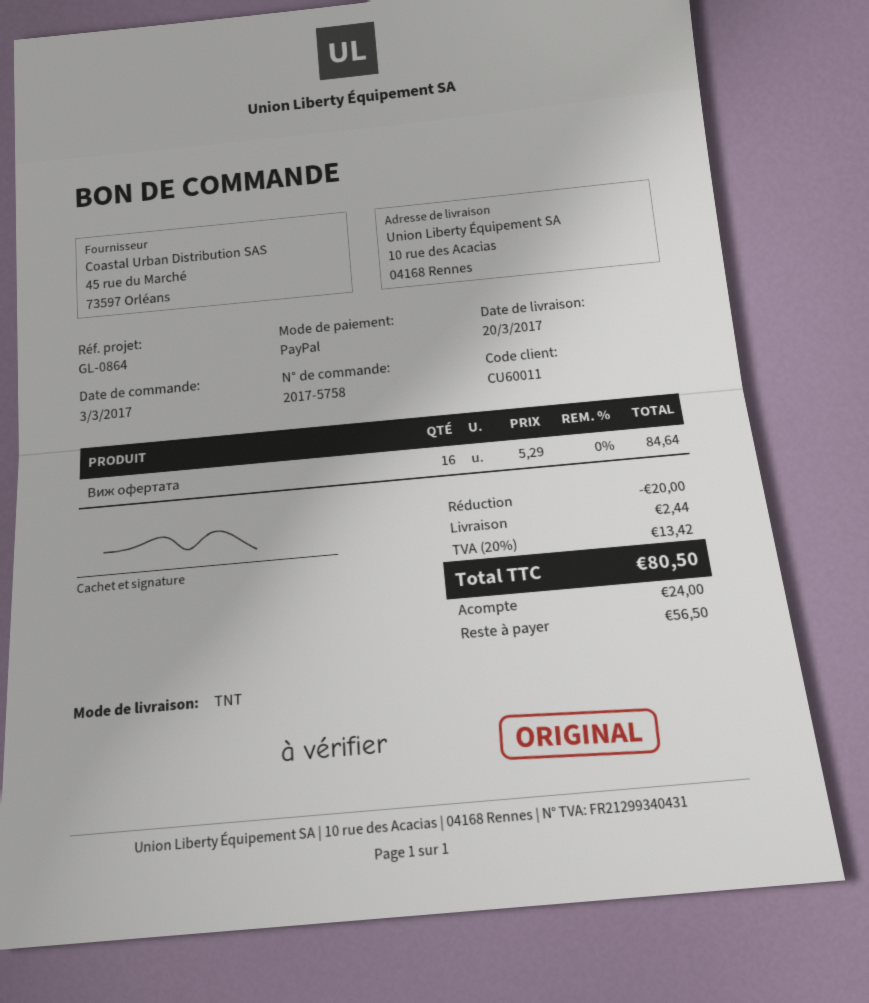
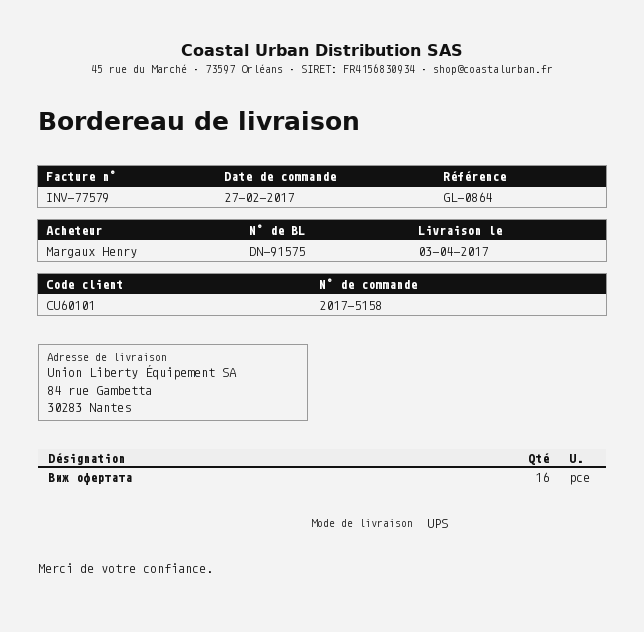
order number: 2017-5758 -> 2017-5158
order date: 2017-03-03 -> 2017-02-27
delivery date: 2017-03-20 -> 2017-04-03
customer number: CU60011 -> CU60101
shipping method: TNT -> UPS
ship to: 10 rue des Acacias, 04168 Rennes -> 84 rue Gambetta, 30283 Nantes

